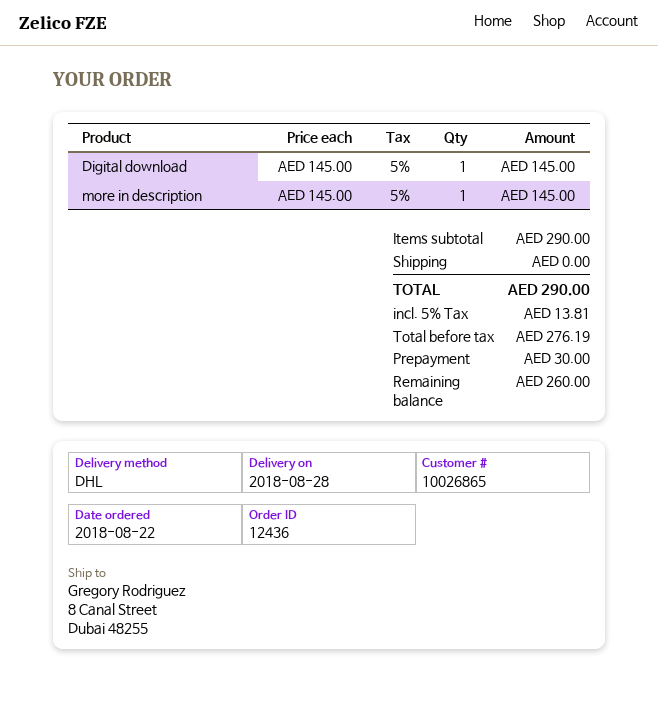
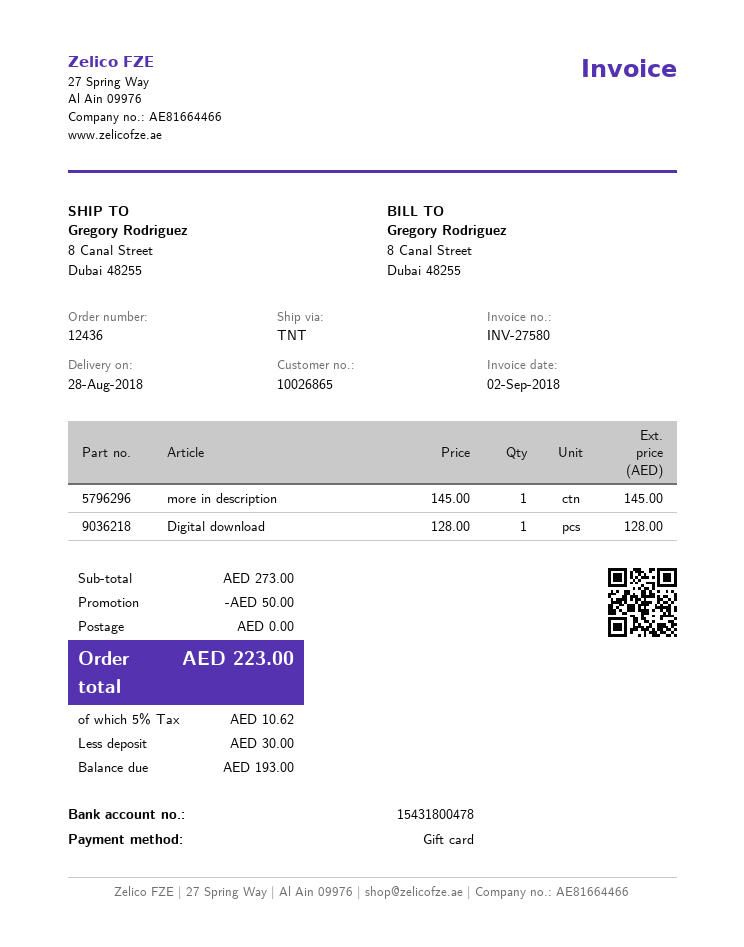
shipping method: DHL -> TNT
Digital download: 1 x 145.00 = 145.00 -> 1 x 128.00 = 128.00
subtotal: 290.00 -> 273.00
discount: none -> 50.00
tax: 5% = 13.81 -> 5% = 10.62
total: 290.00 -> 223.00
balance: 260.00 -> 193.00

